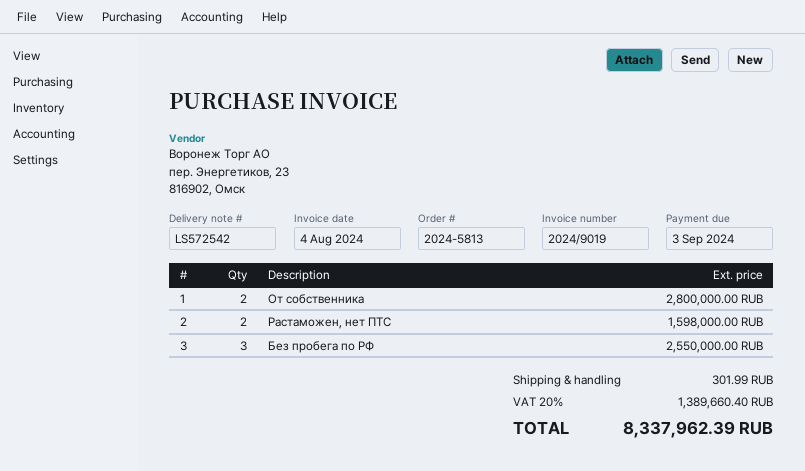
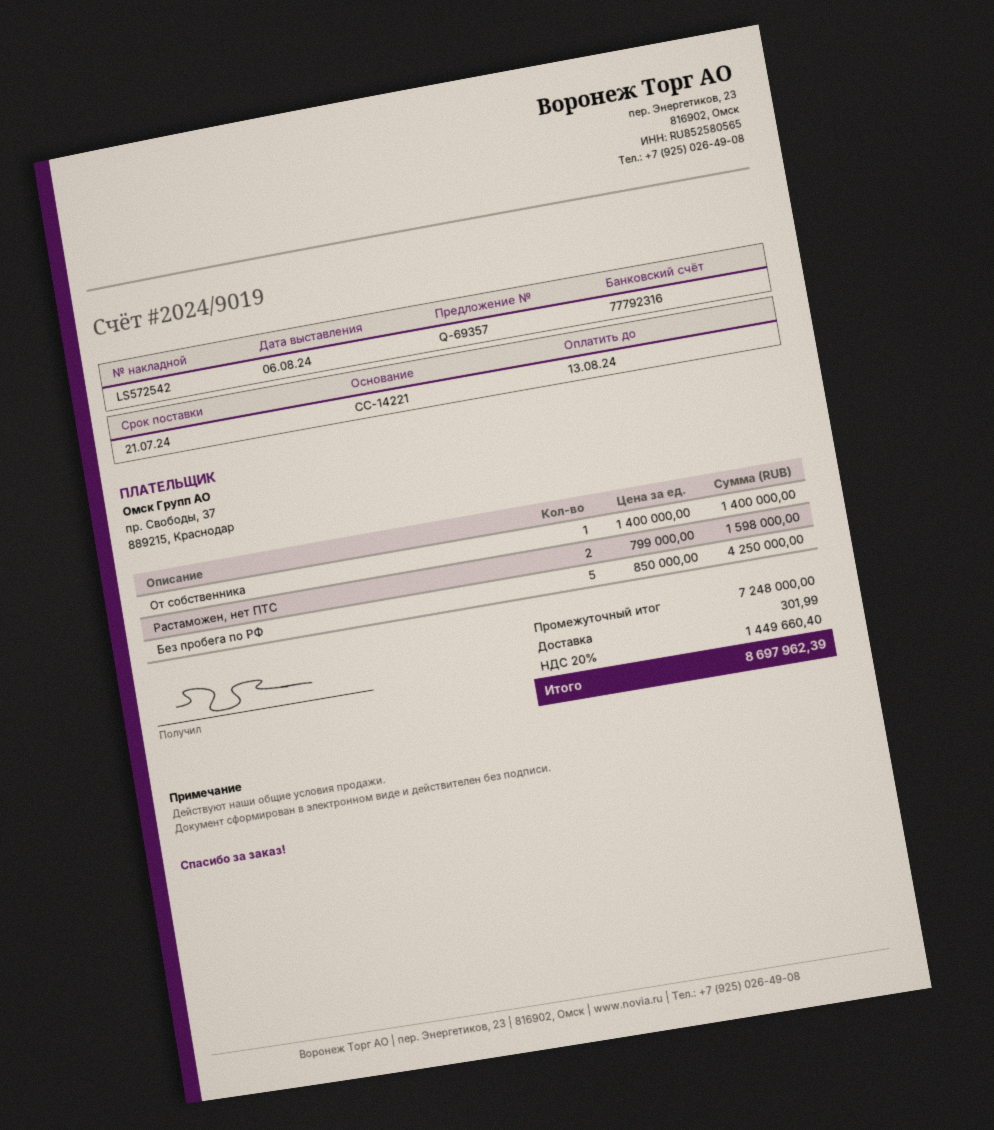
invoice date: 2024-08-04 -> 2024-08-06
due date: 2024-09-03 -> 2024-08-13
От собственника: 2 for 2800000.00 -> 1 for 1400000.00
Без пробега по РФ: 3 for 2550000.00 -> 5 for 4250000.00
tax: 20% = 1389660.40 -> 20% = 1449660.40
total: 8337962.39 -> 8697962.39

